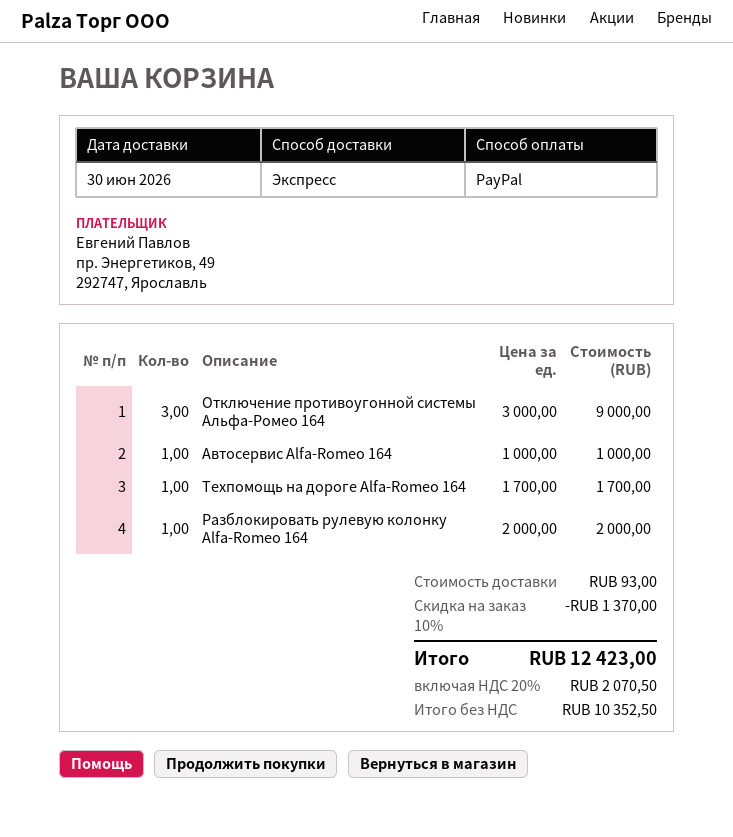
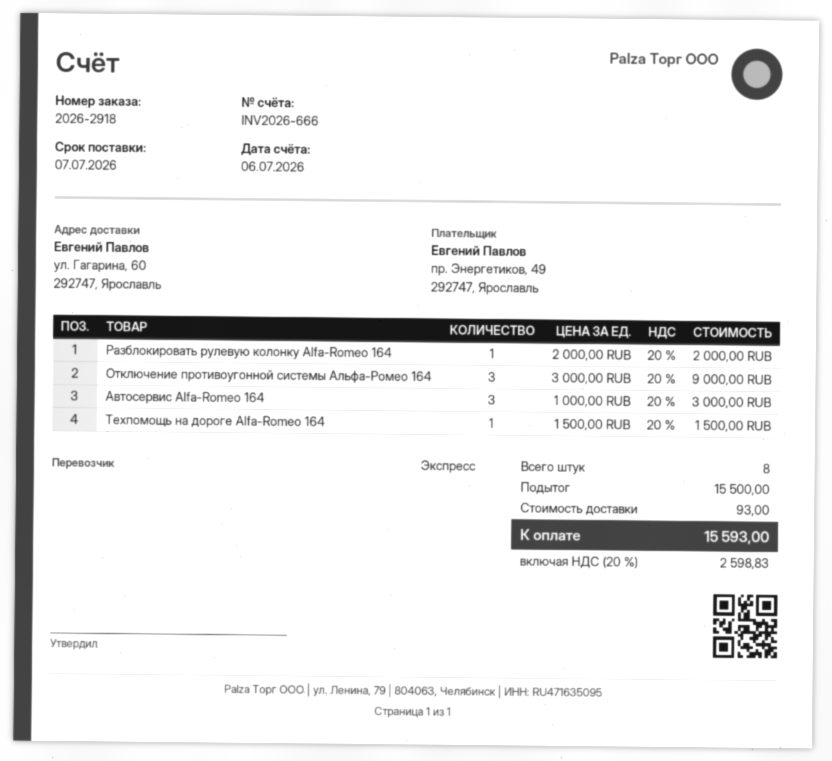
delivery date: 2026-06-30 -> 2026-07-07
Автосервис Alfa-Romeo 164: 1 x 1000.00 = 1000.00 -> 3 x 1000.00 = 3000.00
Техпомощь на дороге Alfa-Romeo 164: 1 x 1700.00 = 1700.00 -> 1 x 1500.00 = 1500.00
discount: 10% = 1370.00 -> none
tax: 20% = 2070.50 -> 20% = 2598.83
total: 12423.00 -> 15593.00

